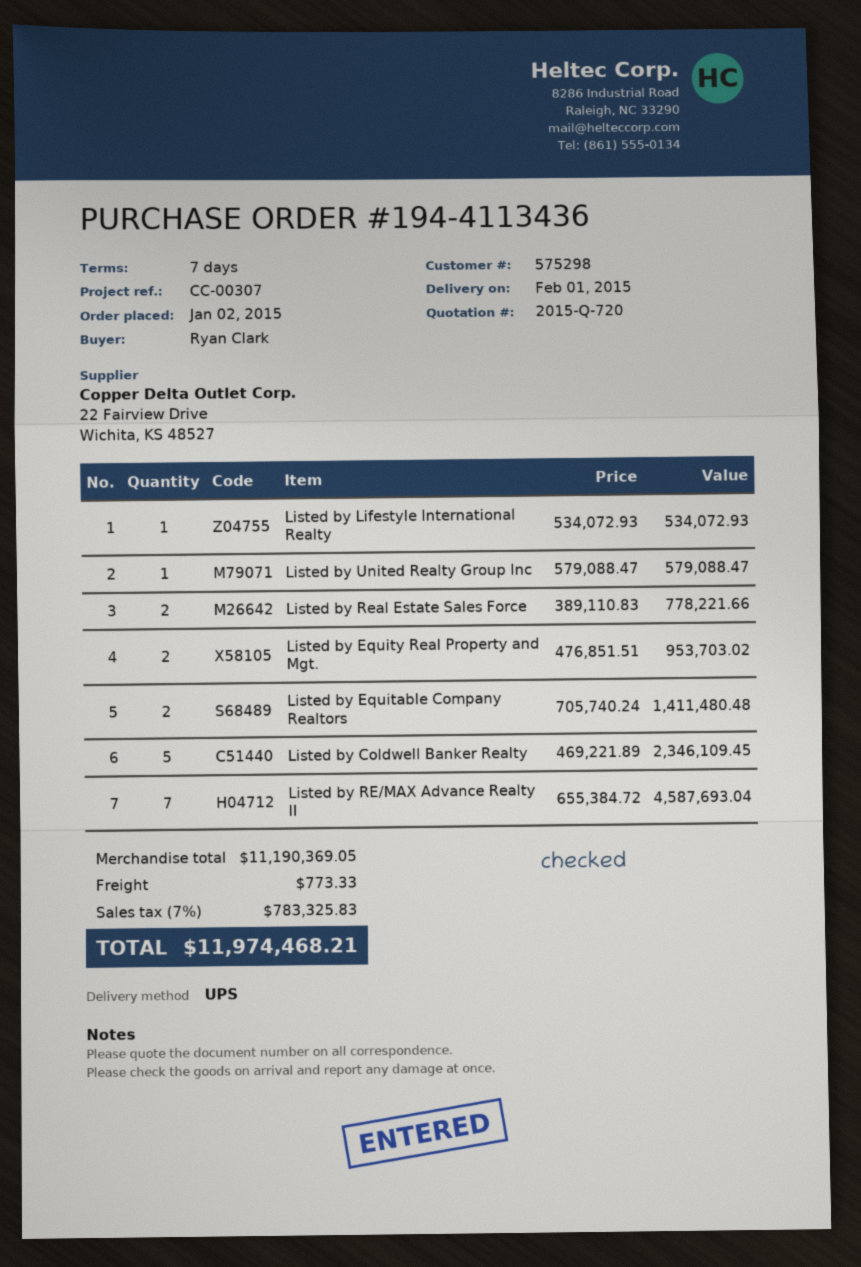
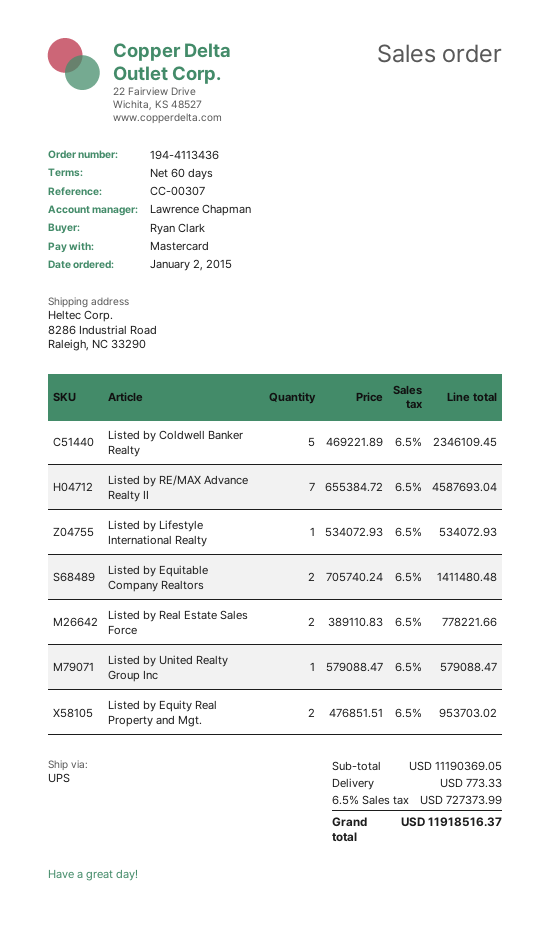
payment terms: 7 days -> 60 days
tax: 7% = 783325.83 -> 6.5% = 727373.99
total: 11974468.21 -> 11918516.37

